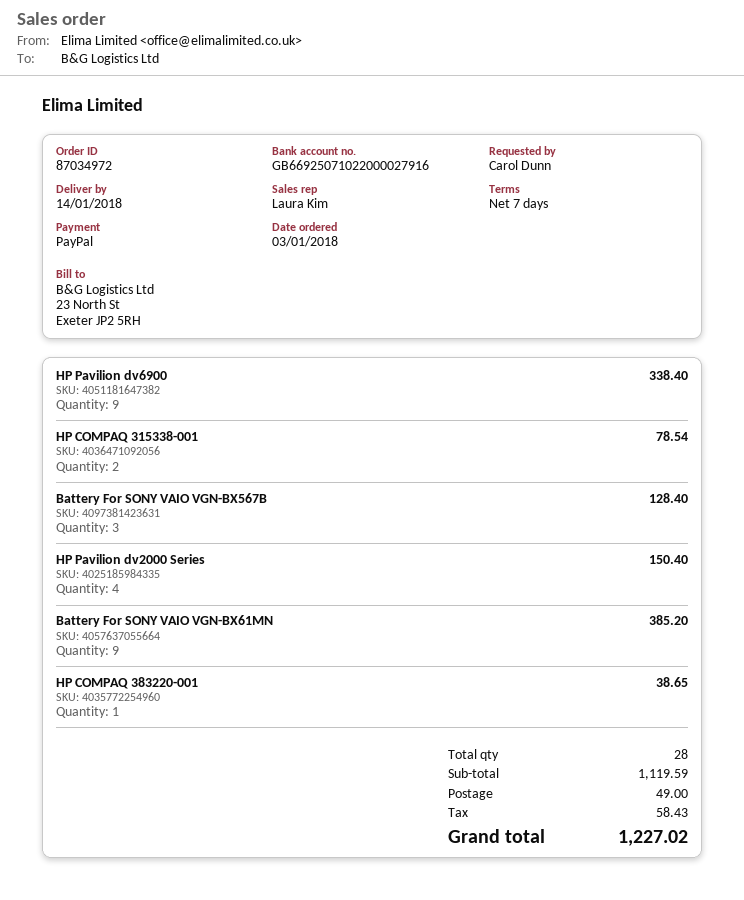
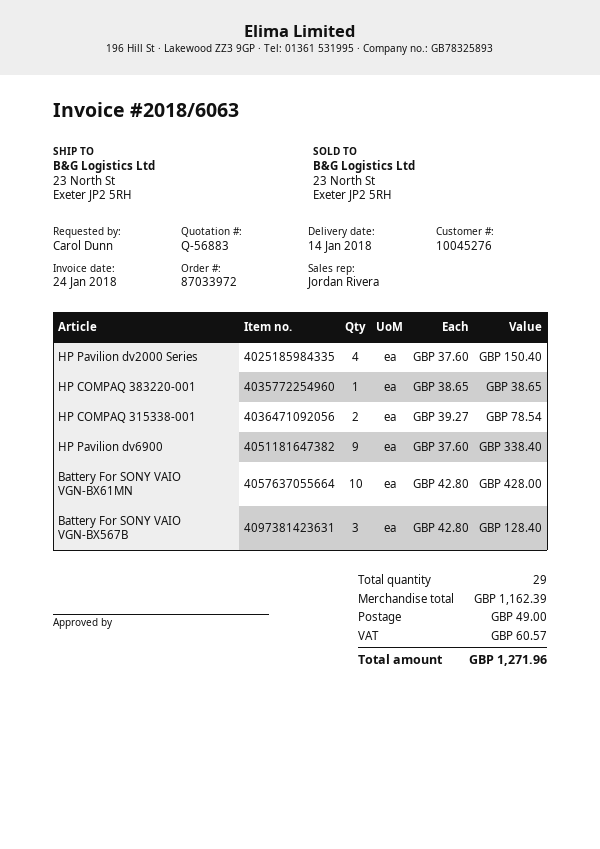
order number: 87034972 -> 87033972
sales rep: Laura Kim -> Jordan Rivera
Battery For SONY VAIO VGN-BX61MN: 9 for 385.20 -> 10 for 428.00
total quantity: 28 -> 29
subtotal: 1119.59 -> 1162.39
tax: 58.43 -> 60.57
total: 1227.02 -> 1271.96

